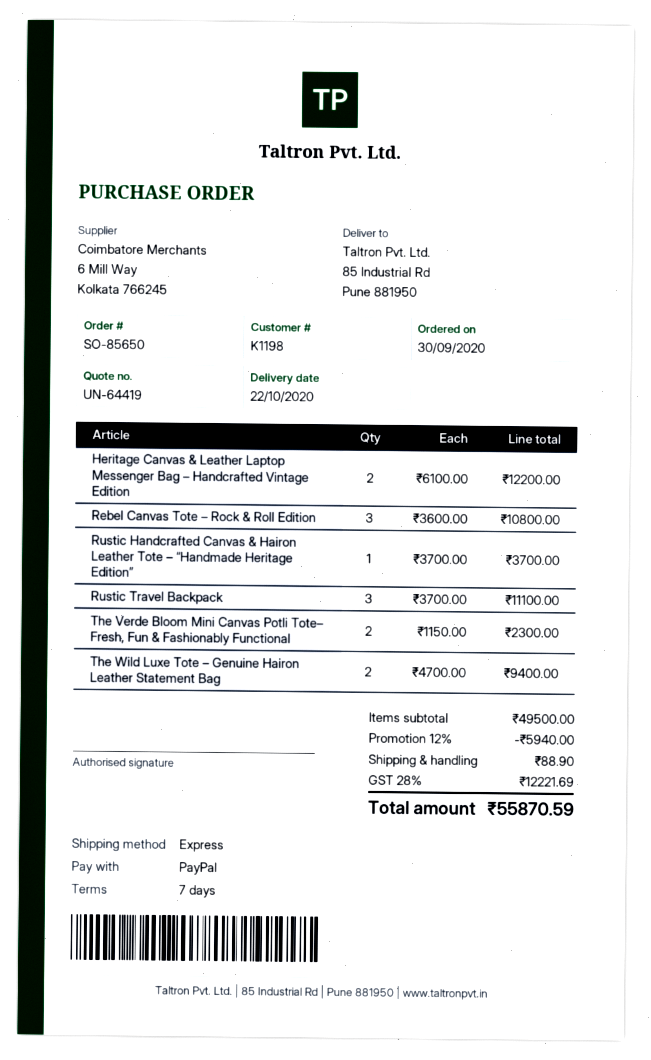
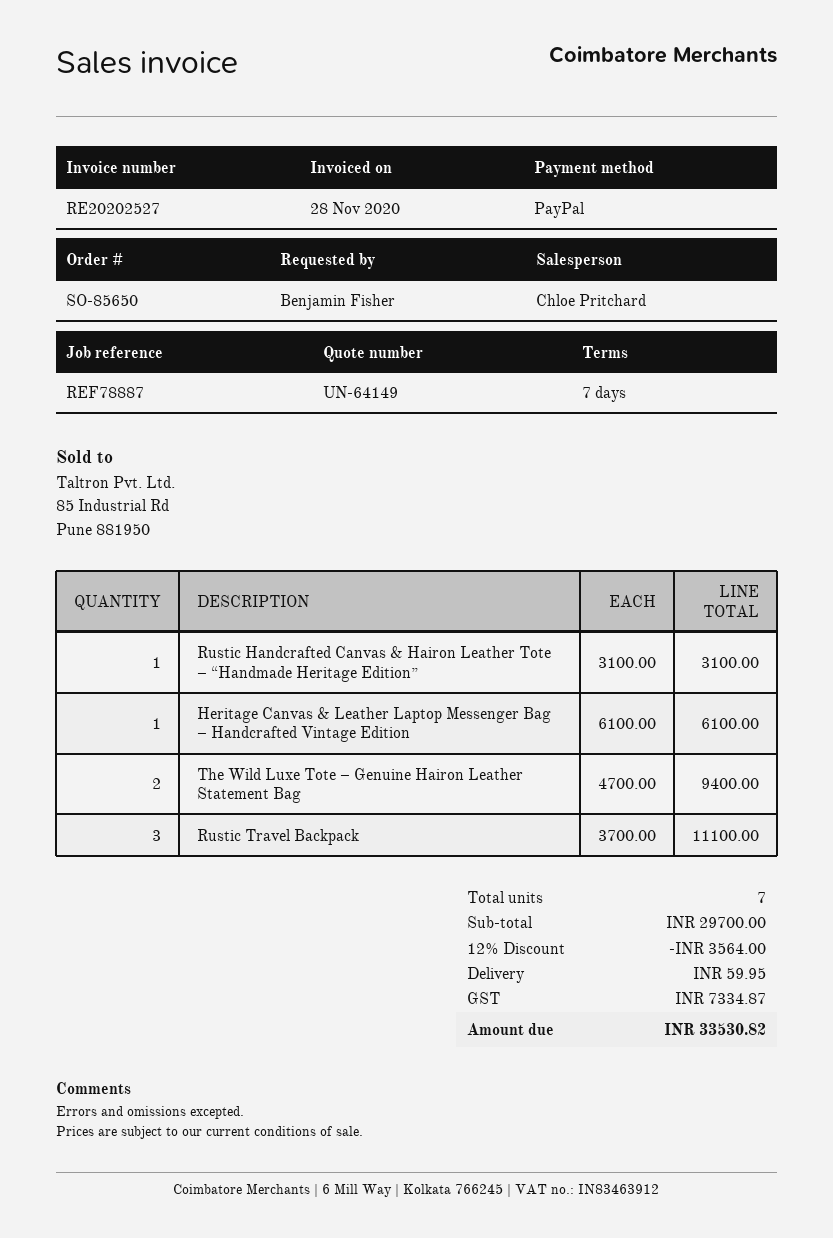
quote number: UN-64419 -> UN-64149
Heritage Canvas & Leather Laptop Messenger Bag – Handcrafted Vintage Edition: 2 x 6100.00 = 12200.00 -> 1 x 6100.00 = 6100.00
Rebel Canvas Tote – Rock & Roll Edition: 3 x 3600.00 = 10800.00 -> none
Rustic Handcrafted Canvas & Hairon Leather Tote – “Handmade Heritage Edition”: 1 x 3700.00 = 3700.00 -> 1 x 3100.00 = 3100.00
The Verde Bloom Mini Canvas Potli Tote– Fresh, Fun & Fashionably Functional: 2 x 1150.00 = 2300.00 -> none
subtotal: 49500.00 -> 29700.00
discount: 12% = 5940.00 -> 12% = 3564.00
shipping: 88.90 -> 59.95
tax: 12221.69 -> 7334.87
total: 55870.59 -> 33530.82

